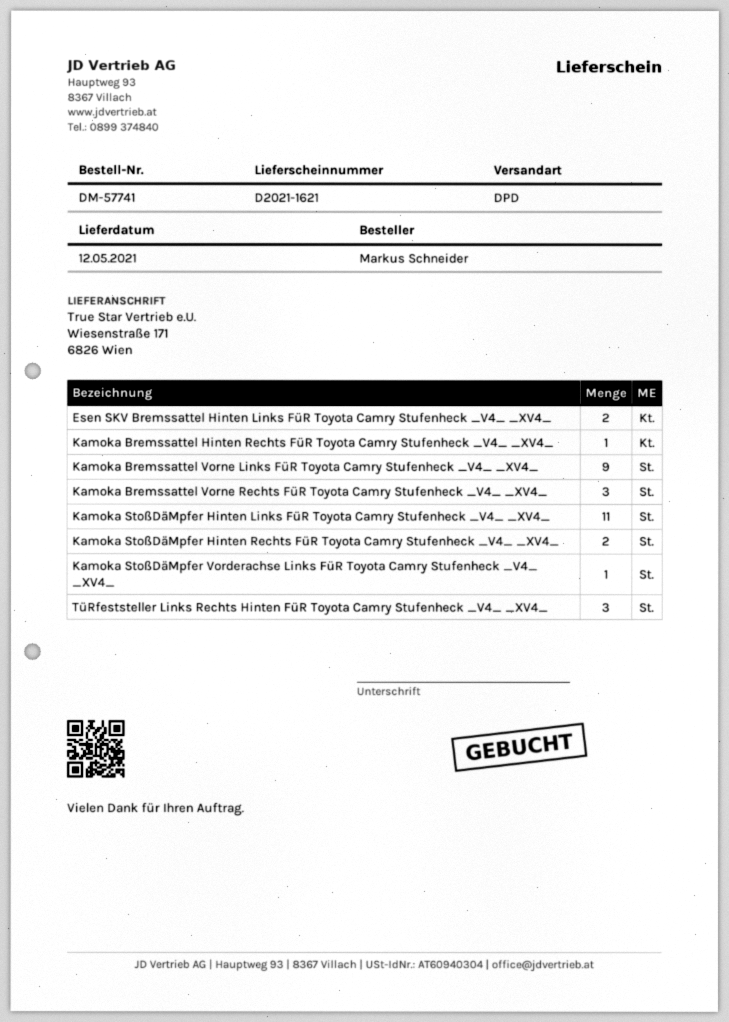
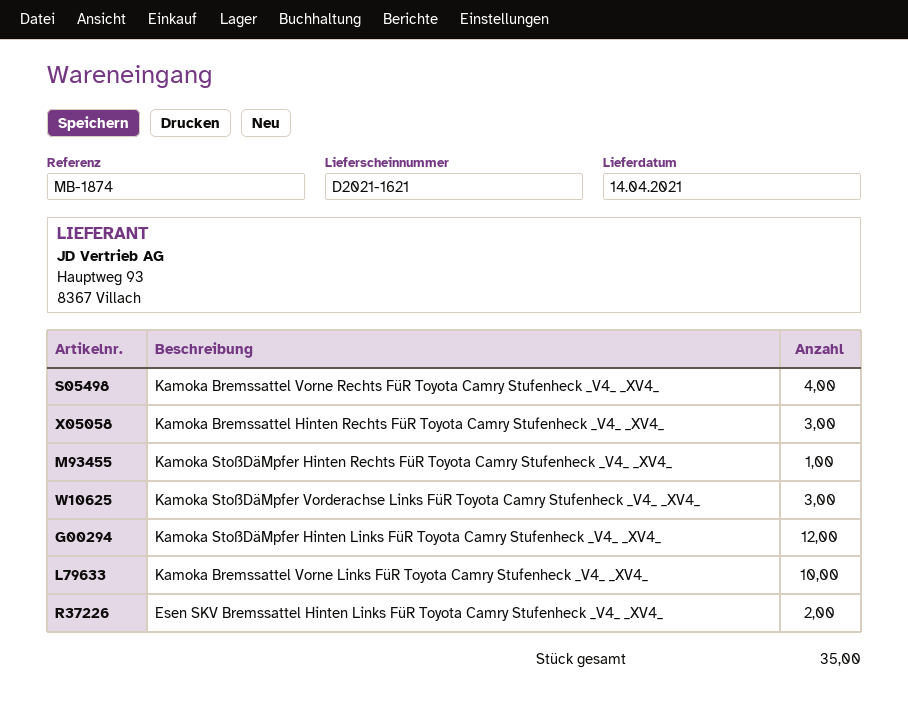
delivery date: 2021-05-12 -> 2021-04-14
Kamoka Bremssattel Hinten Rechts FüR Toyota Camry Stufenheck _V4_ _XV4_: 1 -> 3
Kamoka Bremssattel Vorne Links FüR Toyota Camry Stufenheck _V4_ _XV4_: 9 -> 10
Kamoka Bremssattel Vorne Rechts FüR Toyota Camry Stufenheck _V4_ _XV4_: 3 -> 4
Kamoka StoßDäMpfer Hinten Links FüR Toyota Camry Stufenheck _V4_ _XV4_: 11 -> 12
Kamoka StoßDäMpfer Hinten Rechts FüR Toyota Camry Stufenheck _V4_ _XV4_: 2 -> 1
Kamoka StoßDäMpfer Vorderachse Links FüR Toyota Camry Stufenheck _V4_ _XV4_: 1 -> 3
TüRfeststeller Links Rechts Hinten FüR Toyota Camry Stufenheck _V4_ _XV4_: 3 -> none

